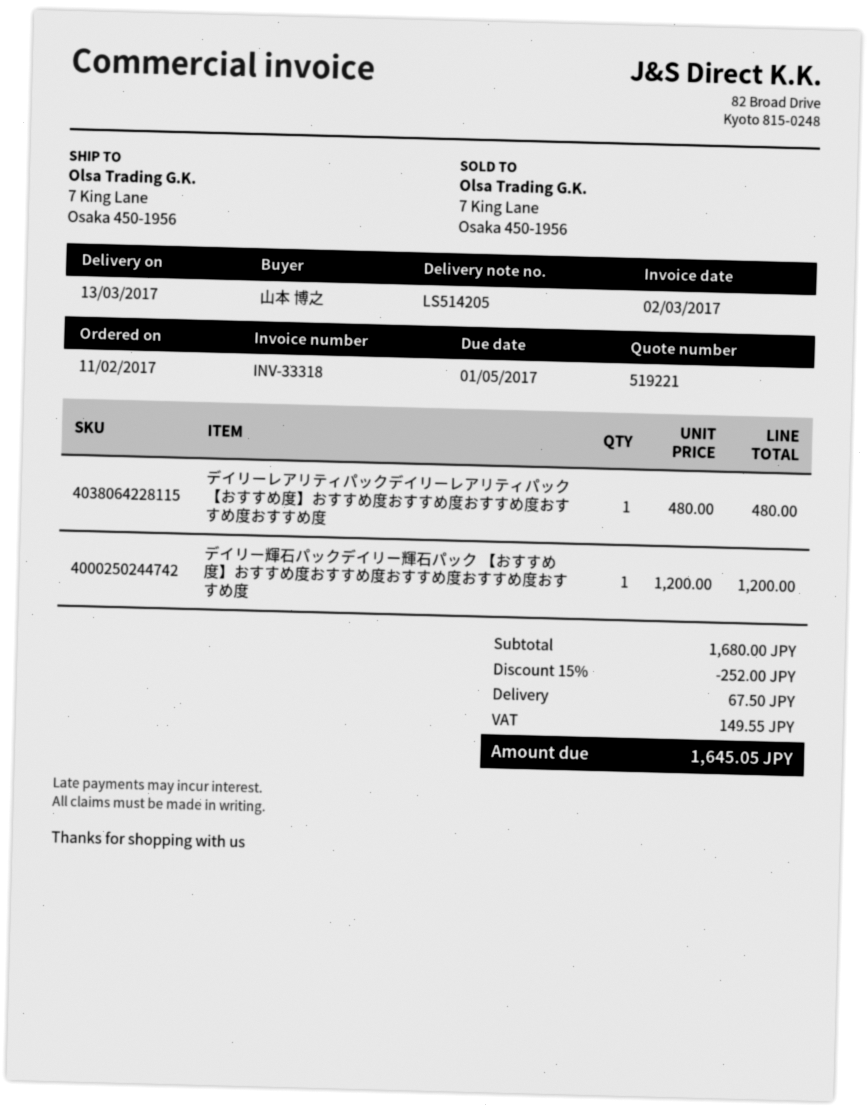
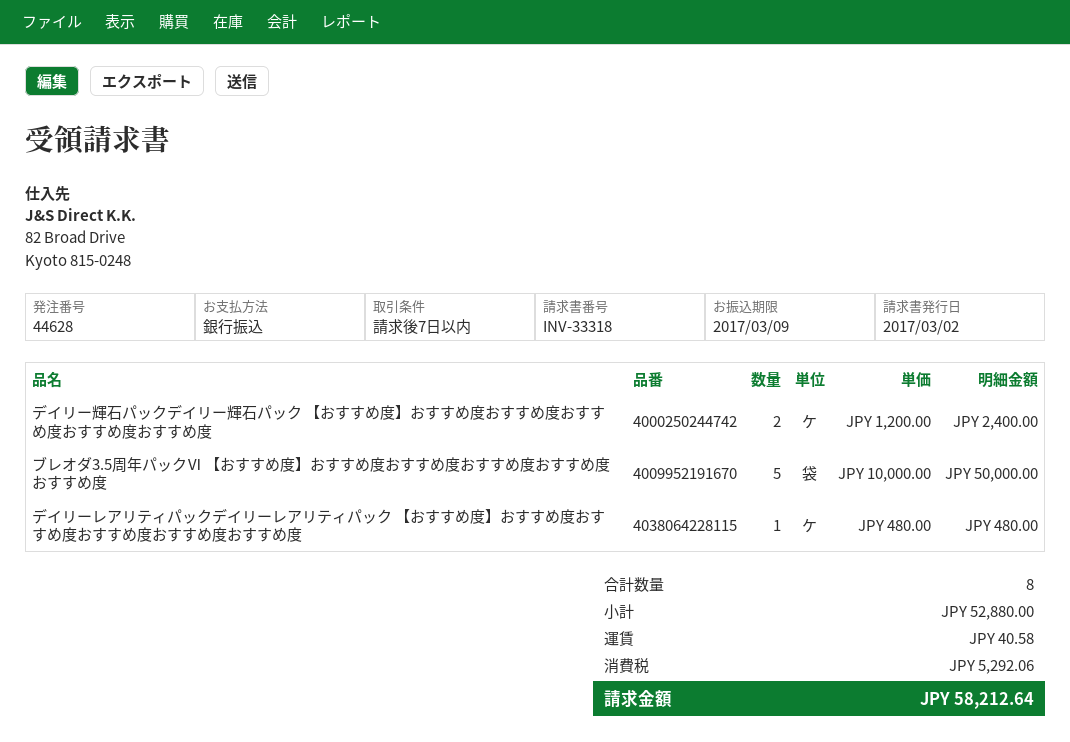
due date: 2017-05-01 -> 2017-03-09
デイリー輝石パックデイリー輝石パック 【おすすめ度】おすすめ度おすすめ度おすすめ度おすすめ度おすすめ度: 1 x 1200.00 = 1200.00 -> 2 x 1200.00 = 2400.00
ブレオダ3.5周年パックⅥ 【おすすめ度】おすすめ度おすすめ度おすすめ度おすすめ度おすすめ度: none -> 5 x 10000.00 = 50000.00
subtotal: 1680.00 -> 52880.00
discount: 15% = 252.00 -> none
shipping: 67.50 -> 40.58
tax: 149.55 -> 5292.06
total: 1645.05 -> 58212.64

